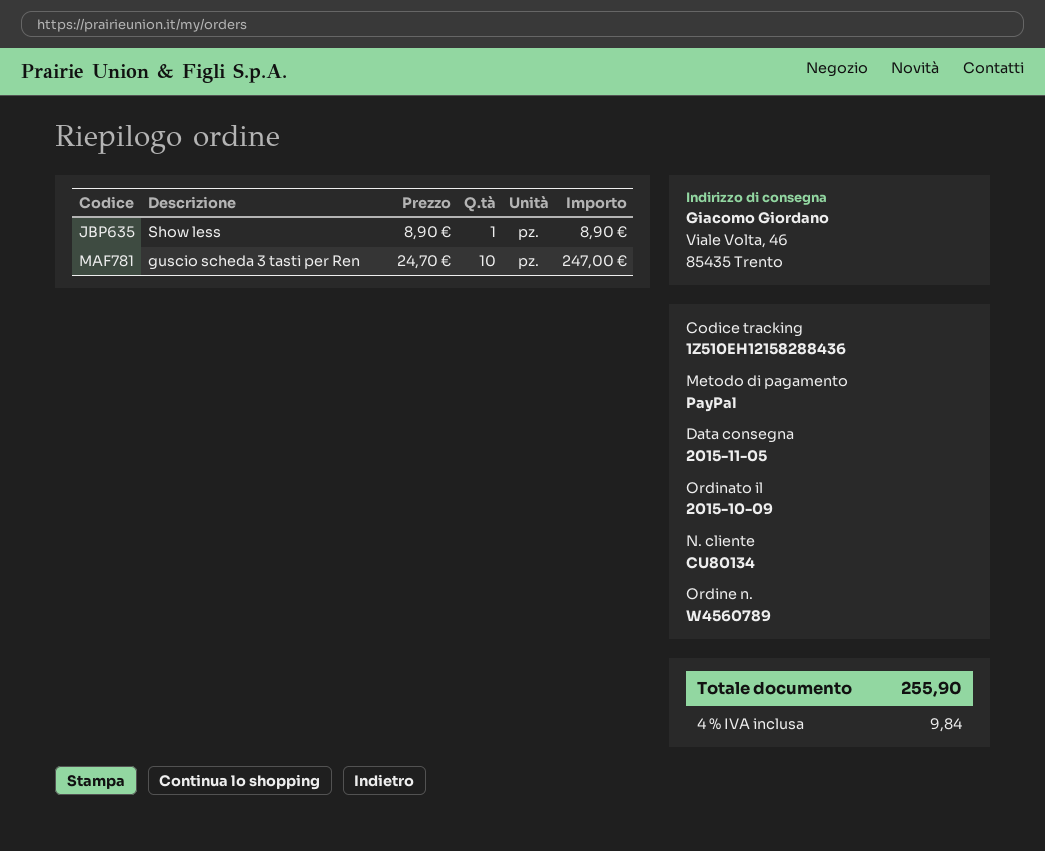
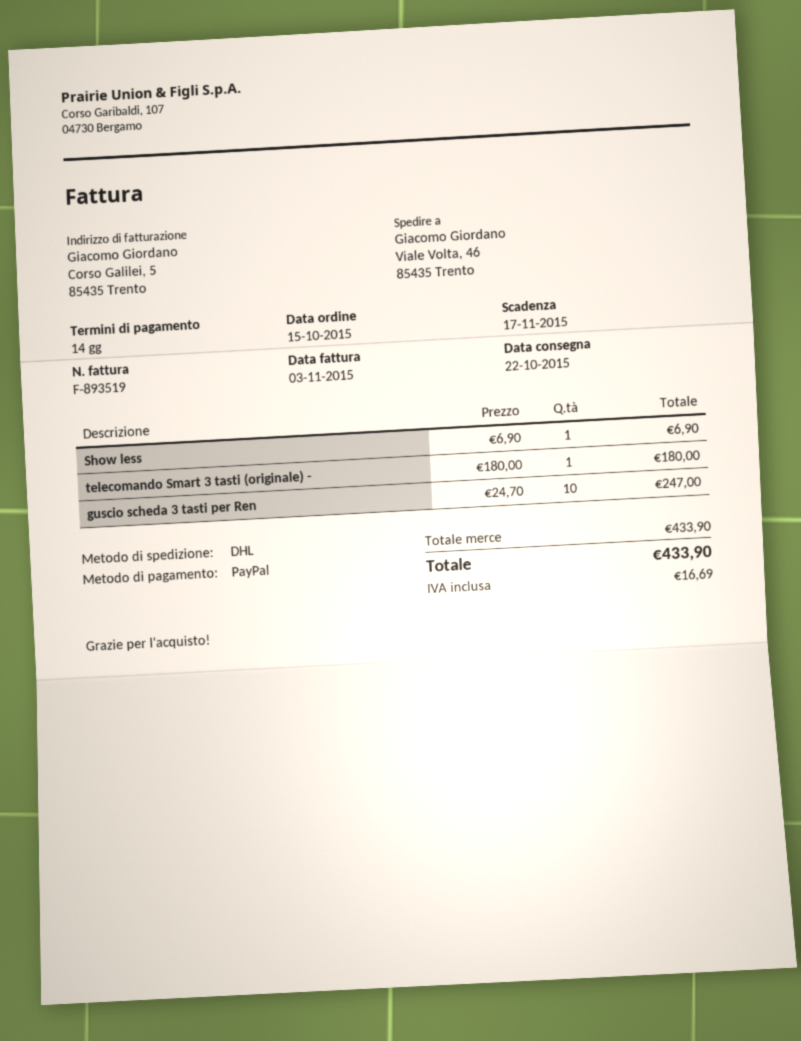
order date: 2015-10-09 -> 2015-10-15
delivery date: 2015-11-05 -> 2015-10-22
Show less: 1 x 8.90 = 8.90 -> 1 x 6.90 = 6.90
telecomando Smart 3 tasti (originale) -: none -> 1 x 180.00 = 180.00
tax: 9.84 -> 16.69
total: 255.90 -> 433.90

